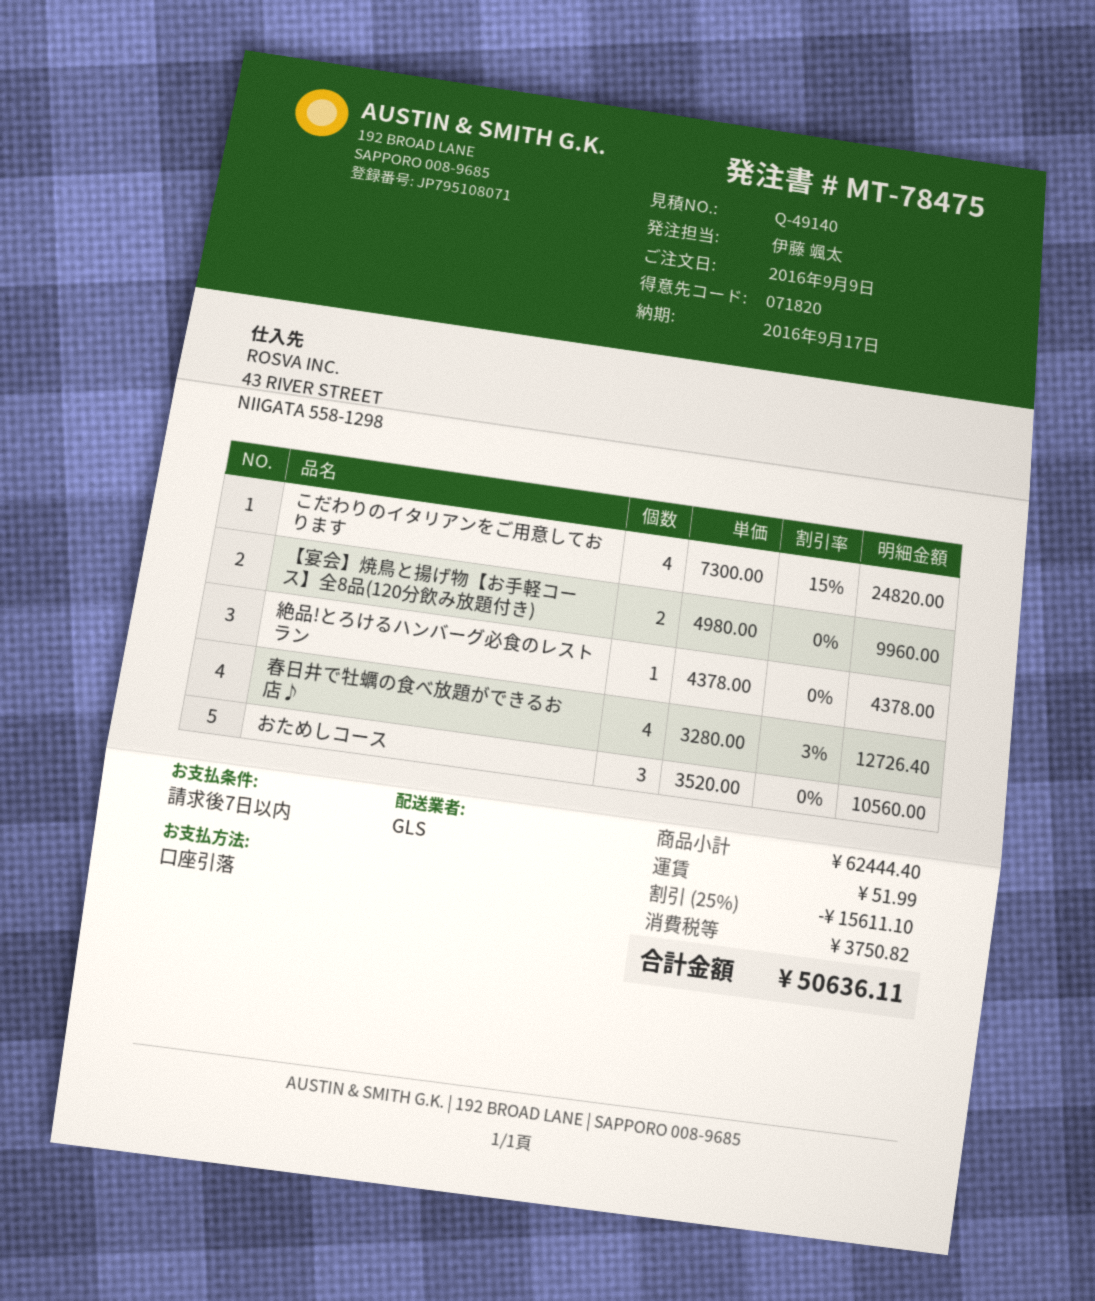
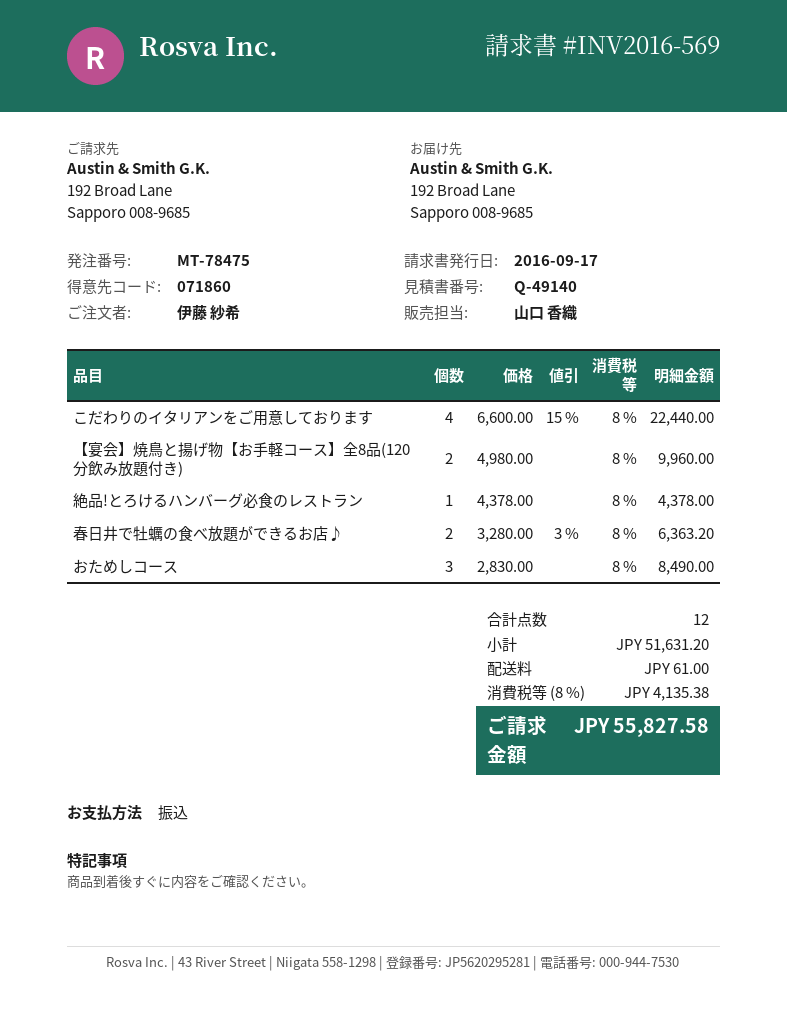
customer number: 071820 -> 071860
ordered by: 伊藤 颯太 -> 伊藤 紗希
payment method: direct debit -> bank transfer
こだわりのイタリアンをご用意しております: 4 x 7300.00 - 15% = 24820.00 -> 4 x 6600.00 - 15% = 22440.00
春日井で牡蠣の食べ放題ができるお店♪: 4 x 3280.00 - 3% = 12726.40 -> 2 x 3280.00 - 3% = 6363.20
おためしコース: 3 x 3520.00 = 10560.00 -> 3 x 2830.00 = 8490.00
subtotal: 62444.40 -> 51631.20
discount: 25% = 15611.10 -> none
shipping: 51.99 -> 61.00
tax: 3750.82 -> 4135.38
total: 50636.11 -> 55827.58

